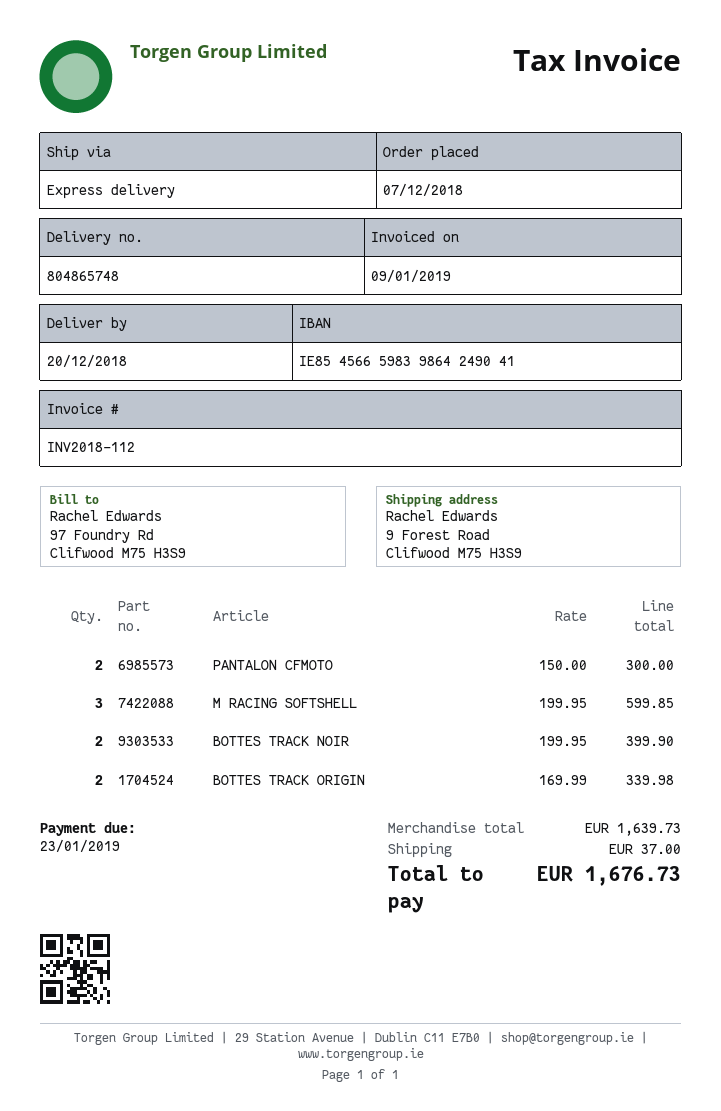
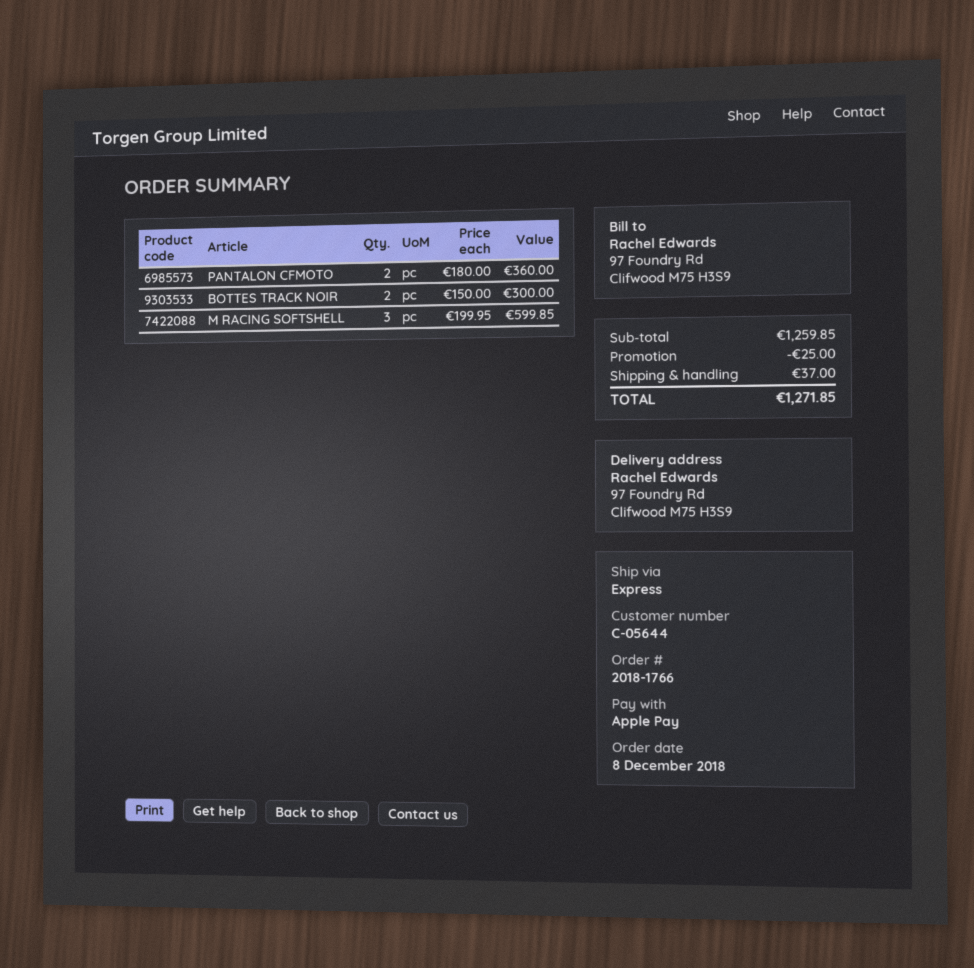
order date: 2018-12-07 -> 2018-12-08
ship to: 9 Forest Road, Clifwood M75 H3S9 -> 97 Foundry Rd, Clifwood M75 H3S9
PANTALON CFMOTO: 2 x 150.00 = 300.00 -> 2 x 180.00 = 360.00
BOTTES TRACK NOIR: 2 x 199.95 = 399.90 -> 2 x 150.00 = 300.00
BOTTES TRACK ORIGIN: 2 x 169.99 = 339.98 -> none
subtotal: 1639.73 -> 1259.85
discount: none -> 25.00
total: 1676.73 -> 1271.85

